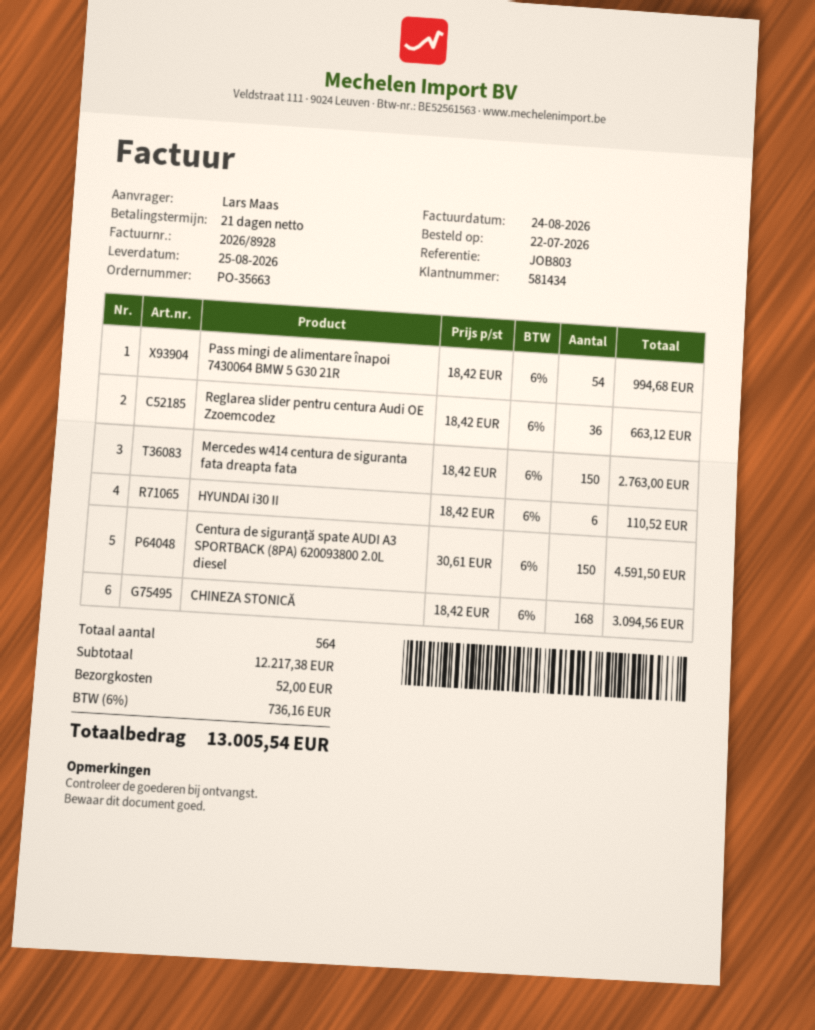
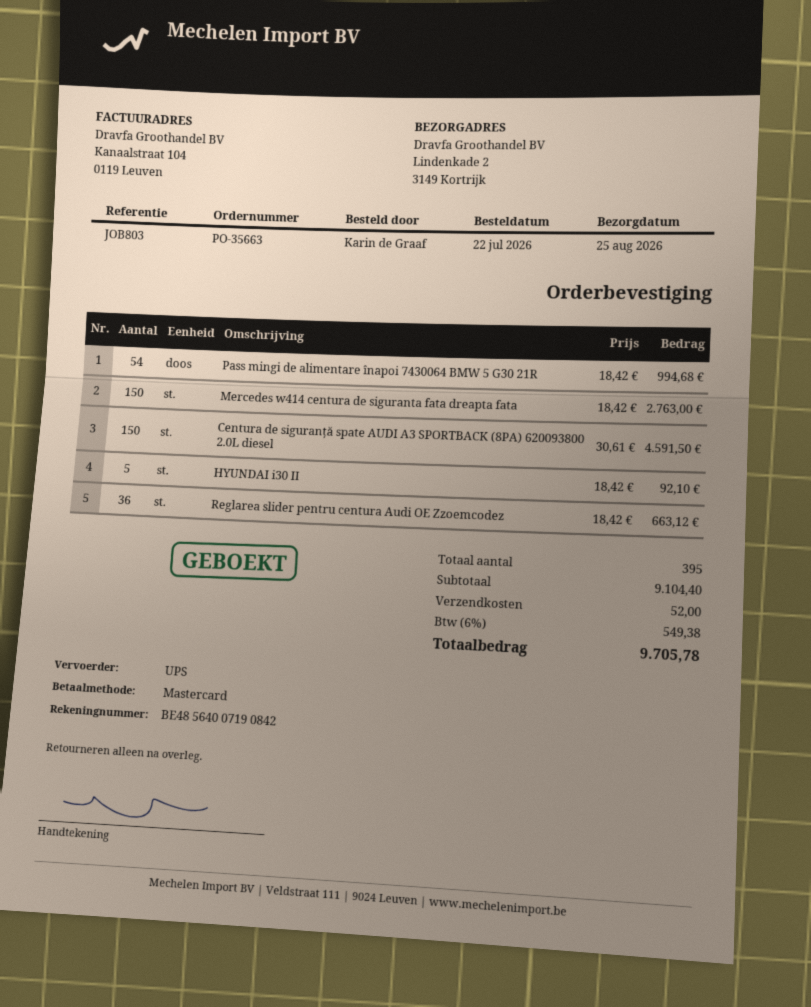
ordered by: Lars Maas -> Karin de Graaf
HYUNDAI i30 II: 6 x 18.42 = 110.52 -> 5 x 18.42 = 92.10
CHINEZA STONICĂ: 168 x 18.42 = 3094.56 -> none
total quantity: 564 -> 395
subtotal: 12217.38 -> 9104.40
tax: 6% = 736.16 -> 6% = 549.38
total: 13005.54 -> 9705.78

